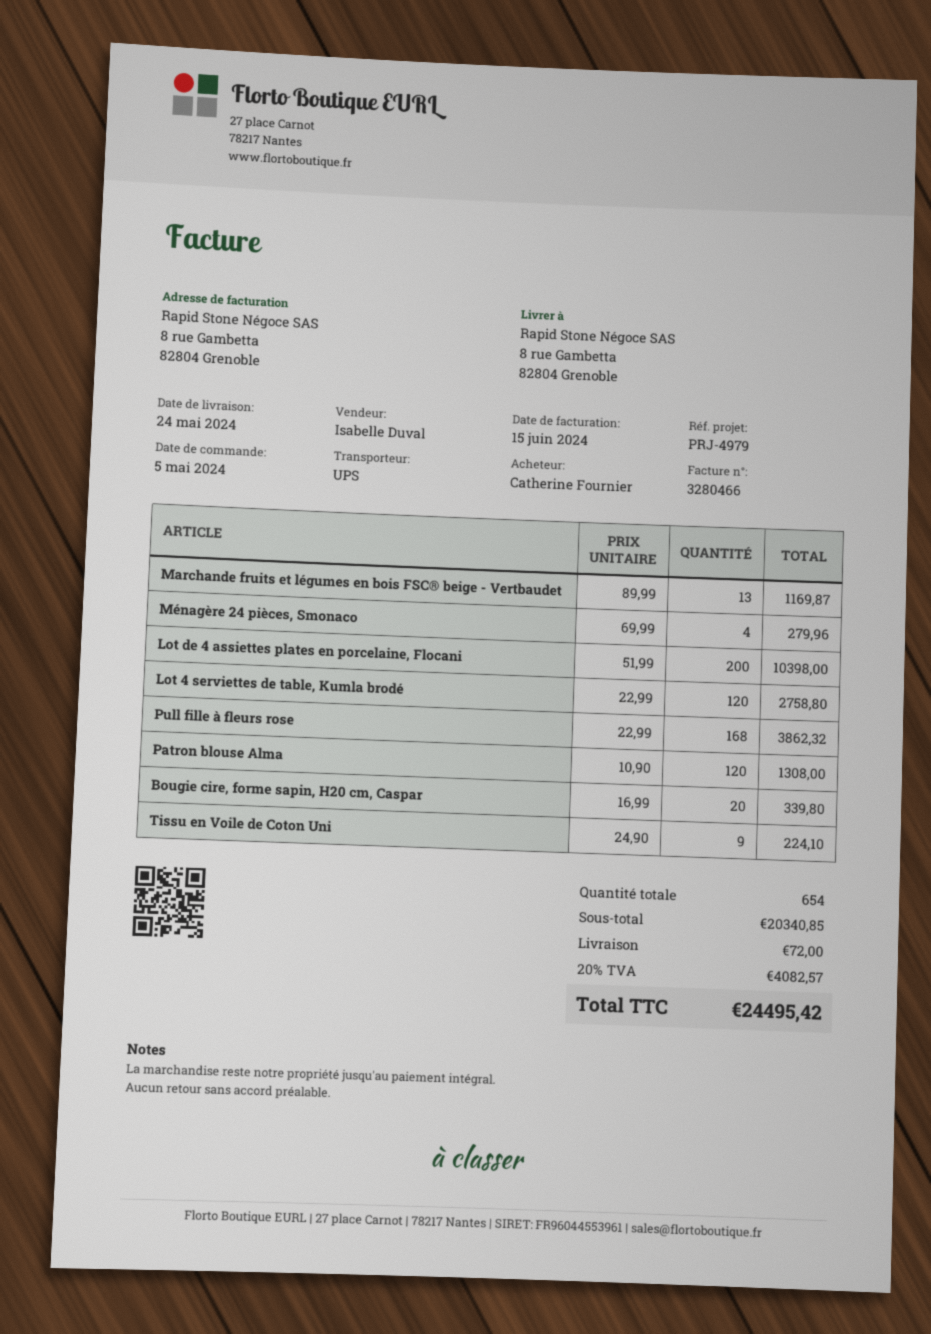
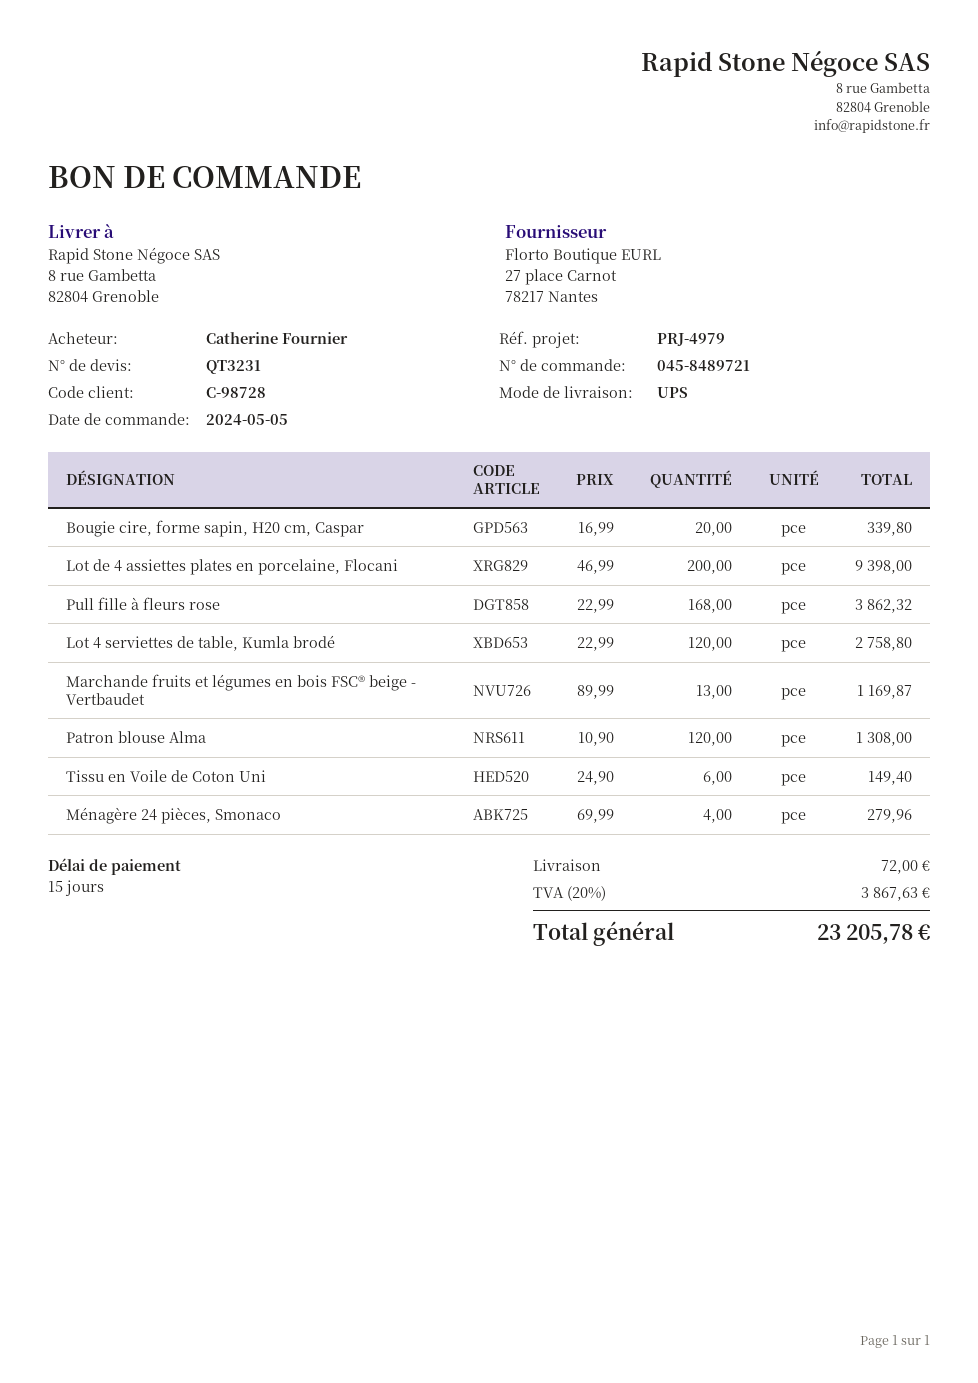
Lot de 4 assiettes plates en porcelaine, Flocani: 200 x 51.99 = 10398.00 -> 200 x 46.99 = 9398.00
Tissu en Voile de Coton Uni: 9 x 24.90 = 224.10 -> 6 x 24.90 = 149.40
tax: 20% = 4082.57 -> 20% = 3867.63
total: 24495.42 -> 23205.78

